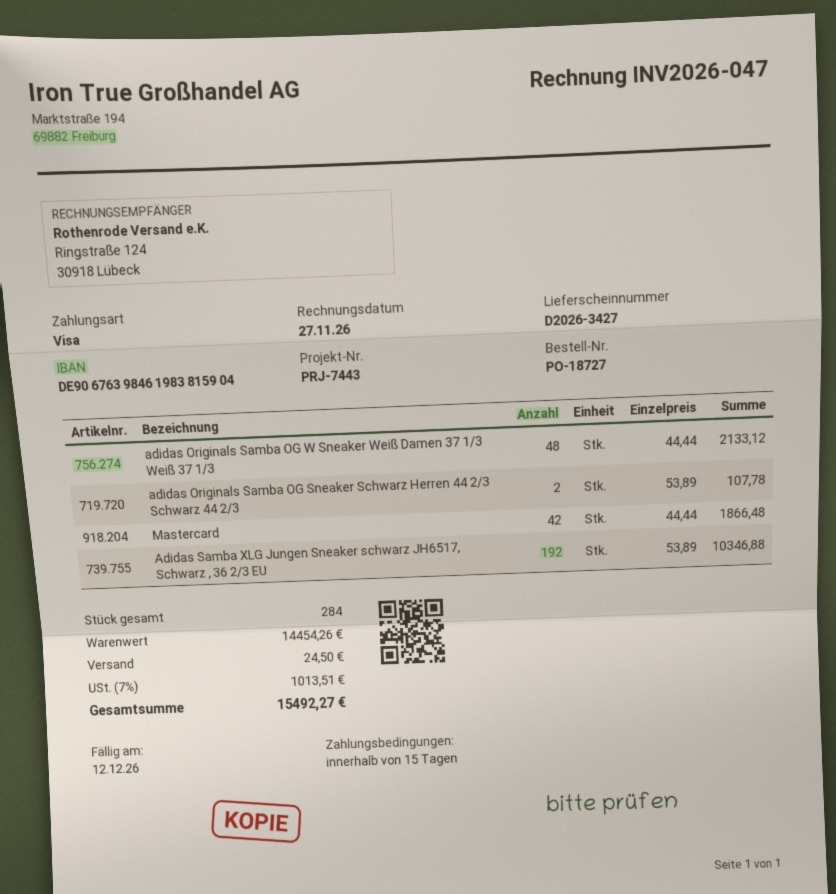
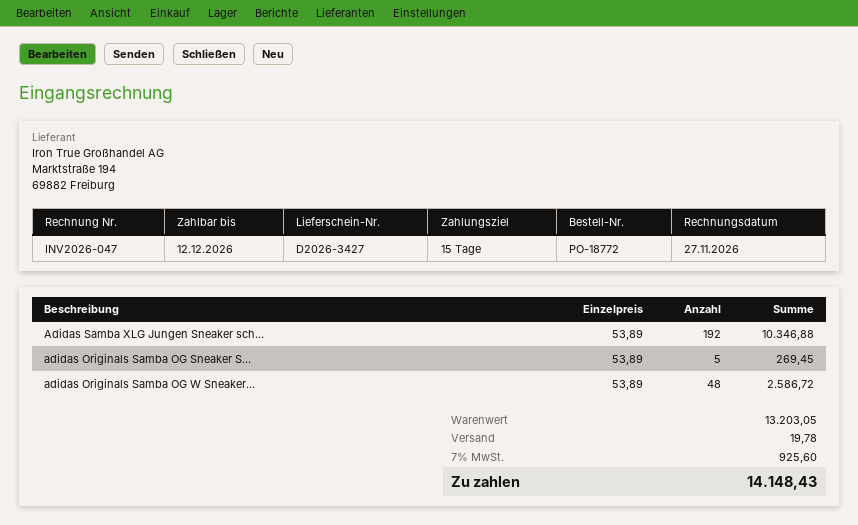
order number: PO-18727 -> PO-18772
adidas Originals Samba OG W Sneaker Weiß Damen 37 1/3 Weiß 37 1/3: 48 x 44.44 = 2133.12 -> 48 x 53.89 = 2586.72
adidas Originals Samba OG Sneaker Schwarz Herren 44 2/3 Schwarz 44 2/3: 2 x 53.89 = 107.78 -> 5 x 53.89 = 269.45
Mastercard: 42 x 44.44 = 1866.48 -> none
subtotal: 14454.26 -> 13203.05
shipping: 24.50 -> 19.78
tax: 7% = 1013.51 -> 7% = 925.60
total: 15492.27 -> 14148.43

